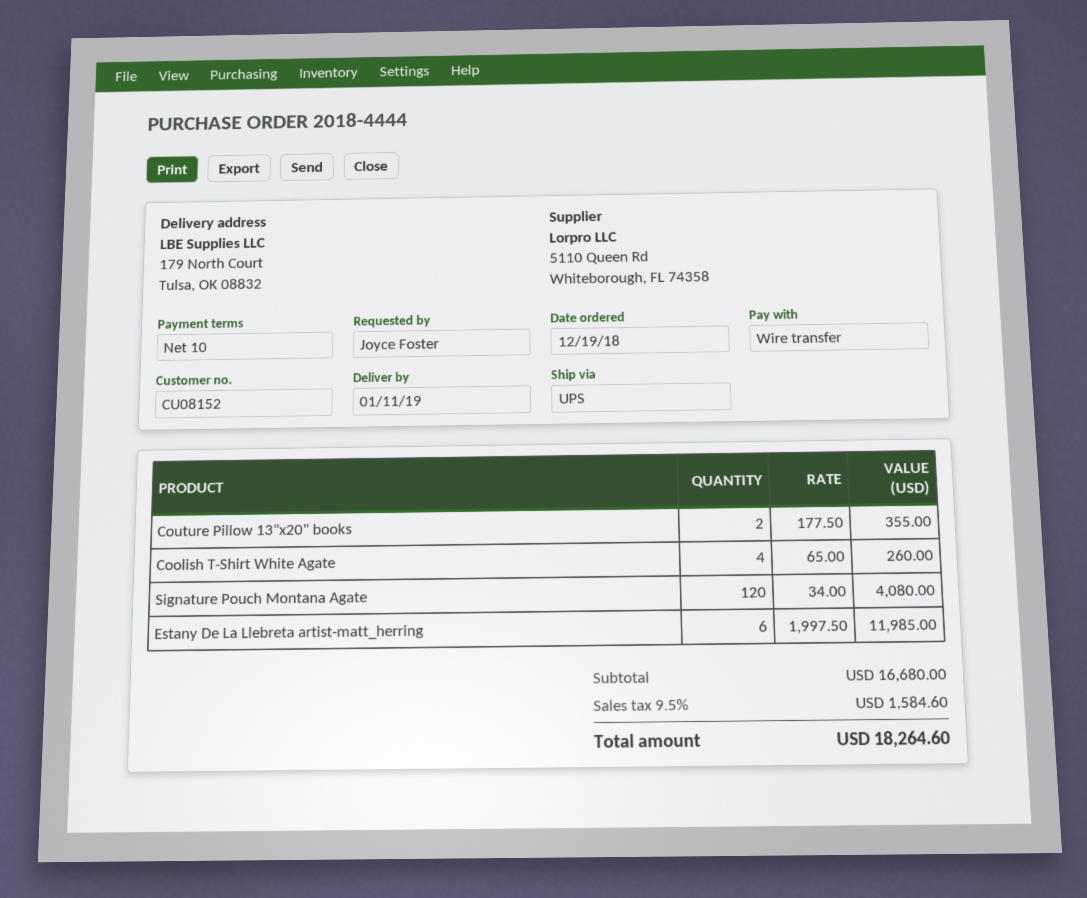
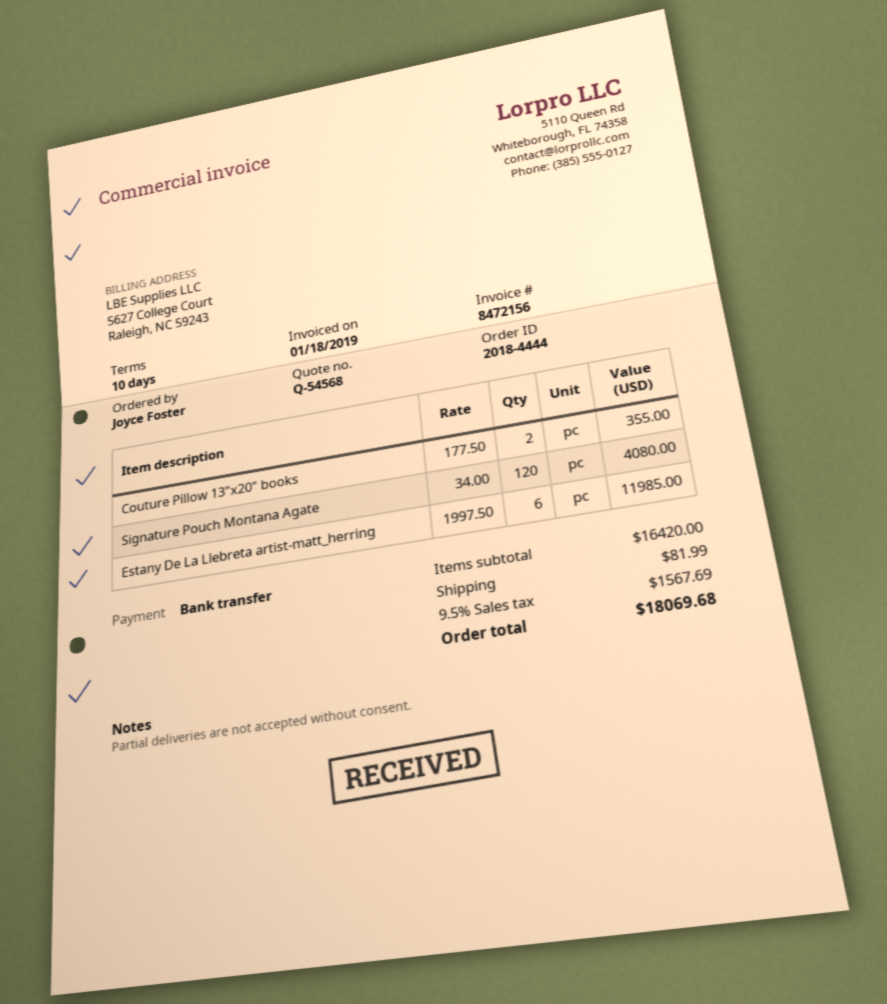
Coolish T-Shirt White Agate: 4 x 65.00 = 260.00 -> none
subtotal: 16680.00 -> 16420.00
shipping: none -> 81.99
tax: 9.5% = 1584.60 -> 9.5% = 1567.69
total: 18264.60 -> 18069.68

